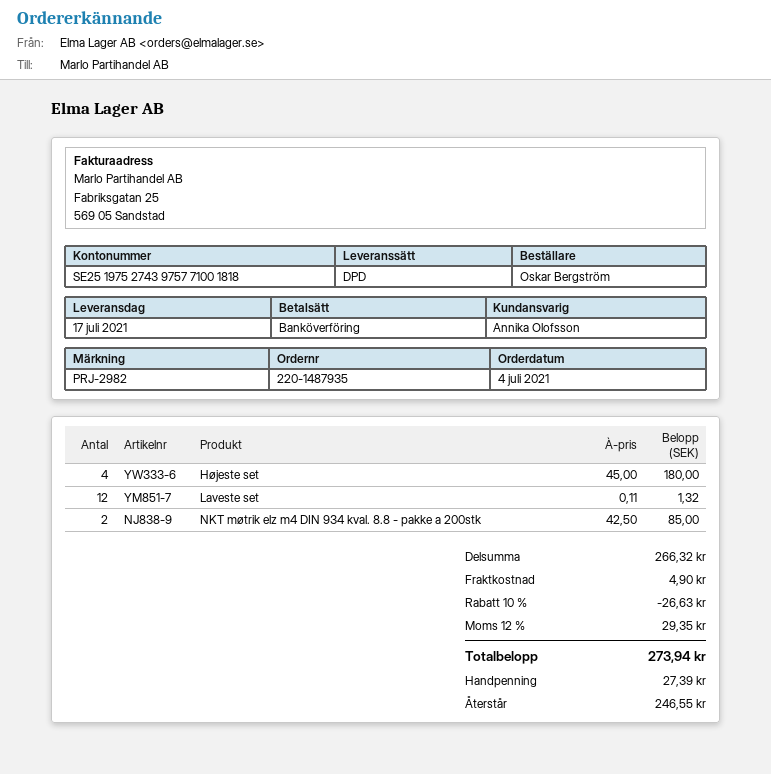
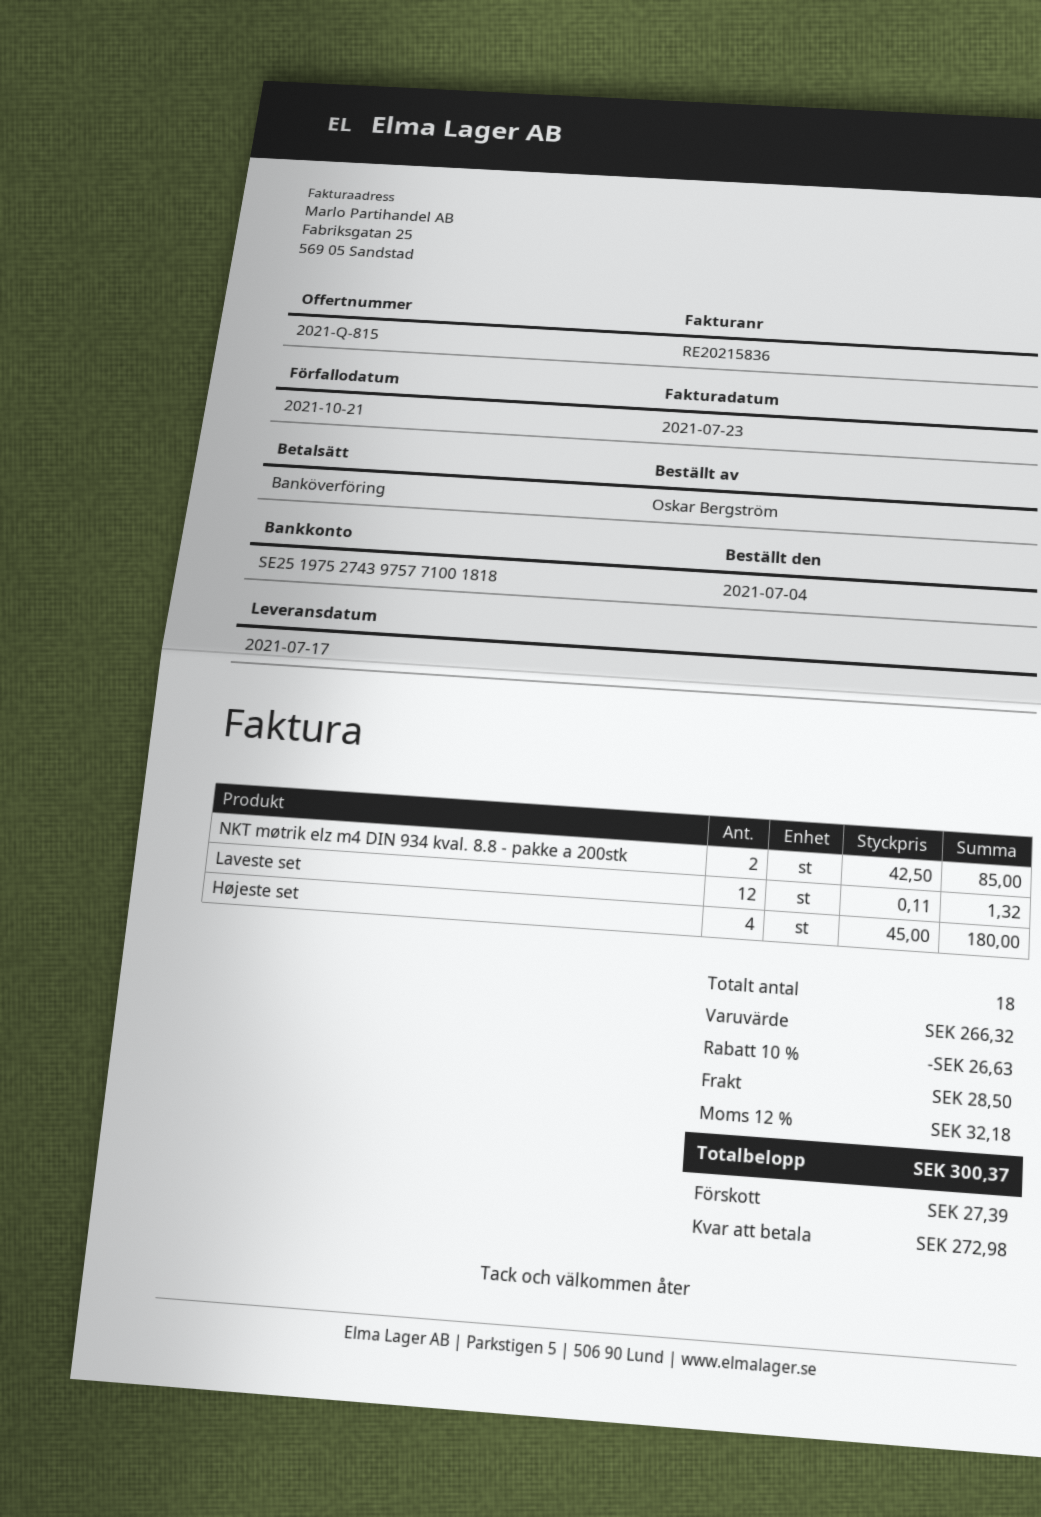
shipping: 4.90 -> 28.50
tax: 12% = 29.35 -> 12% = 32.18
total: 273.94 -> 300.37
balance: 246.55 -> 272.98

